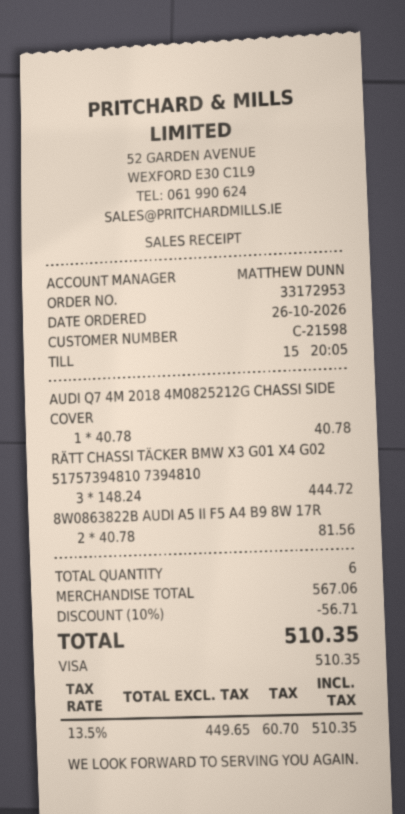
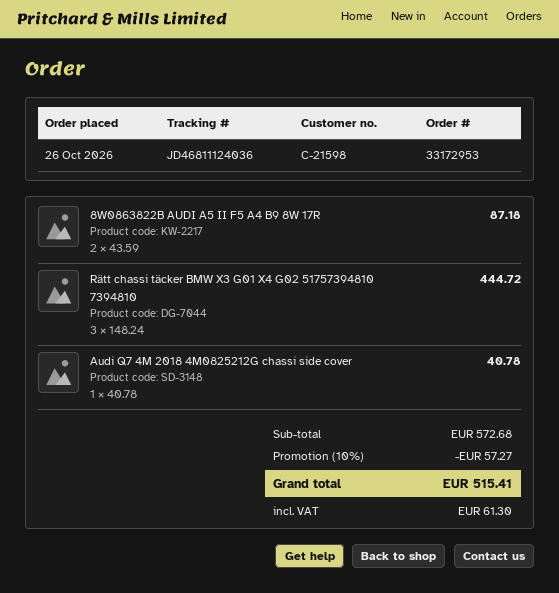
8W0863822B AUDI A5 II F5 A4 B9 8W 17R: 2 x 40.78 = 81.56 -> 2 x 43.59 = 87.18
subtotal: 567.06 -> 572.68
discount: 10% = 56.71 -> 10% = 57.27
tax: 60.70 -> 61.30
total: 510.35 -> 515.41

